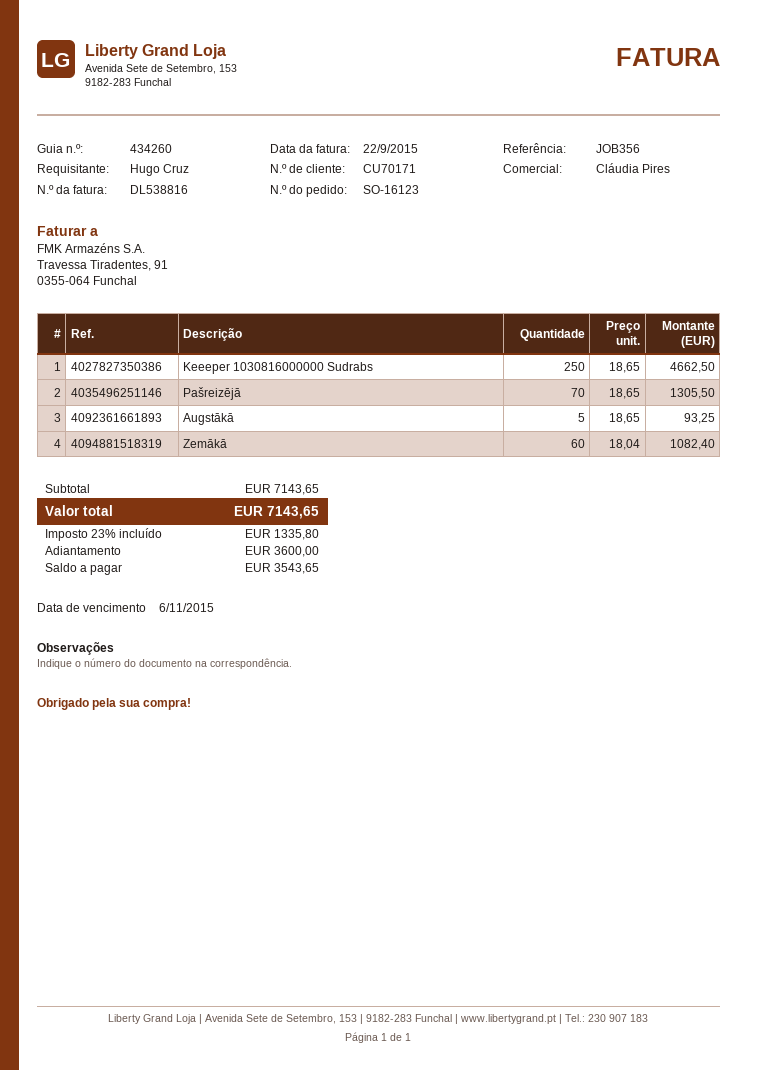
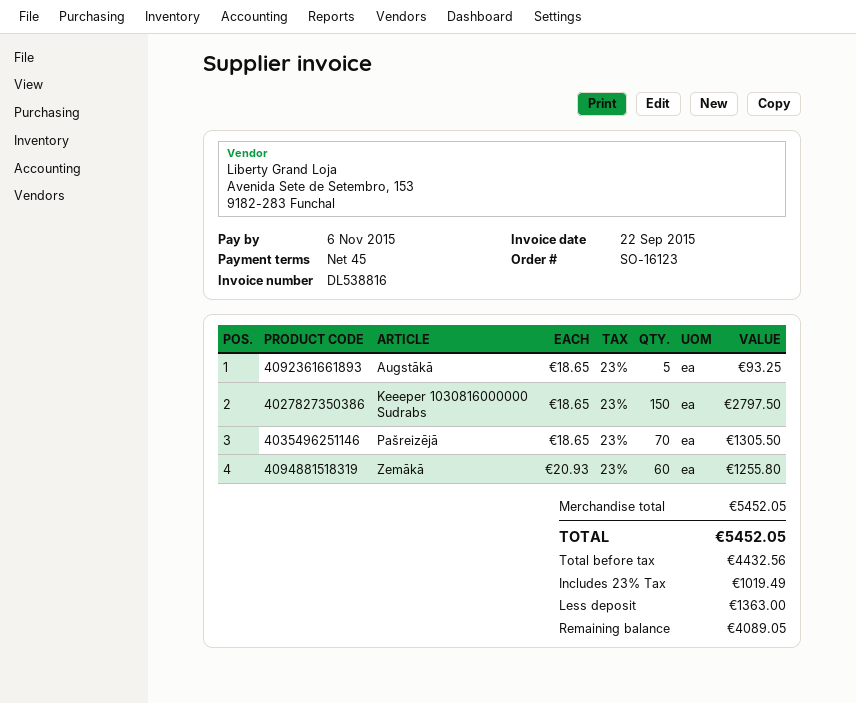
Keeeper 1030816000000 Sudrabs: 250 x 18.65 = 4662.50 -> 150 x 18.65 = 2797.50
Zemākā: 60 x 18.04 = 1082.40 -> 60 x 20.93 = 1255.80
subtotal: 7143.65 -> 5452.05
tax: 23% = 1335.80 -> 23% = 1019.49
total: 7143.65 -> 5452.05
deposit: 3600.00 -> 1363.00
balance: 3543.65 -> 4089.05

